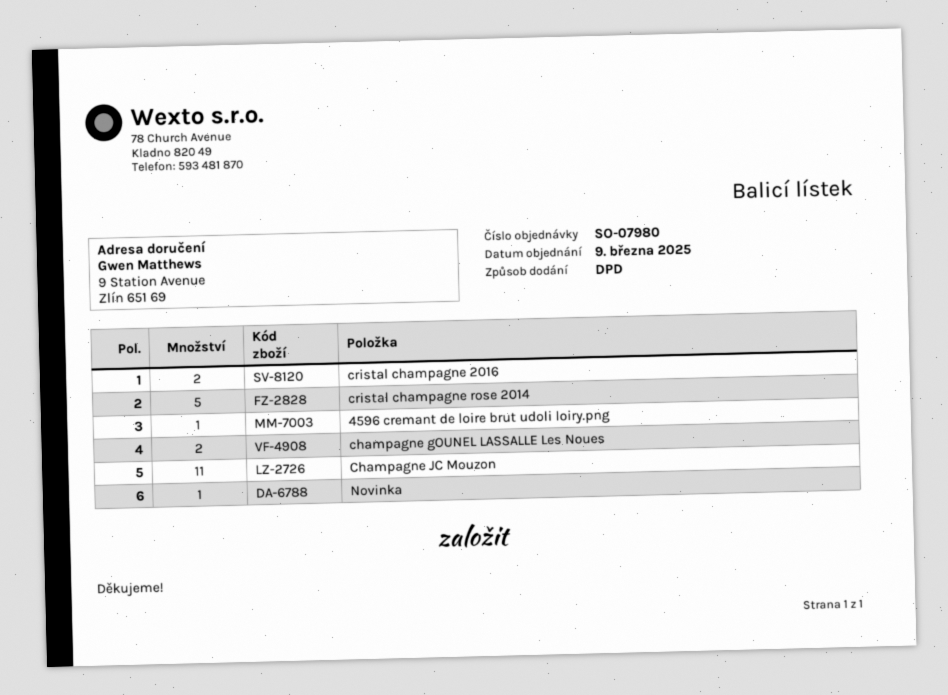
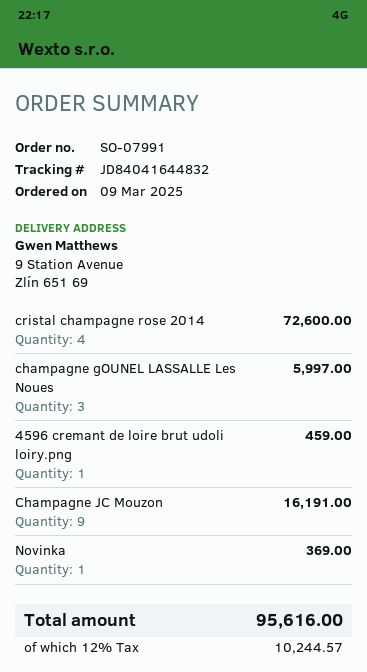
order number: SO-07980 -> SO-07991
cristal champagne 2016: 2 -> none
cristal champagne rose 2014: 5 -> 4
champagne gOUNEL LASSALLE Les Noues: 2 -> 3
Champagne JC Mouzon: 11 -> 9

